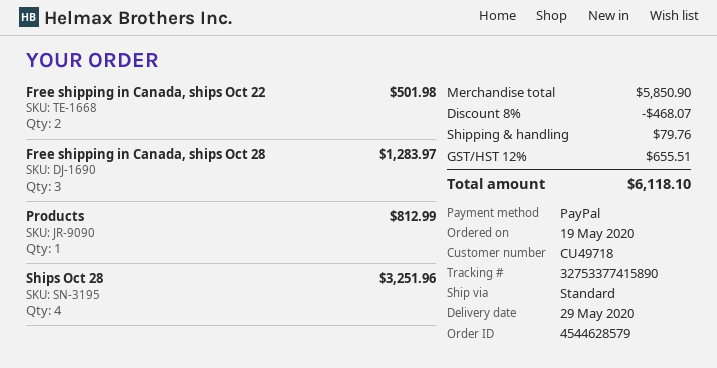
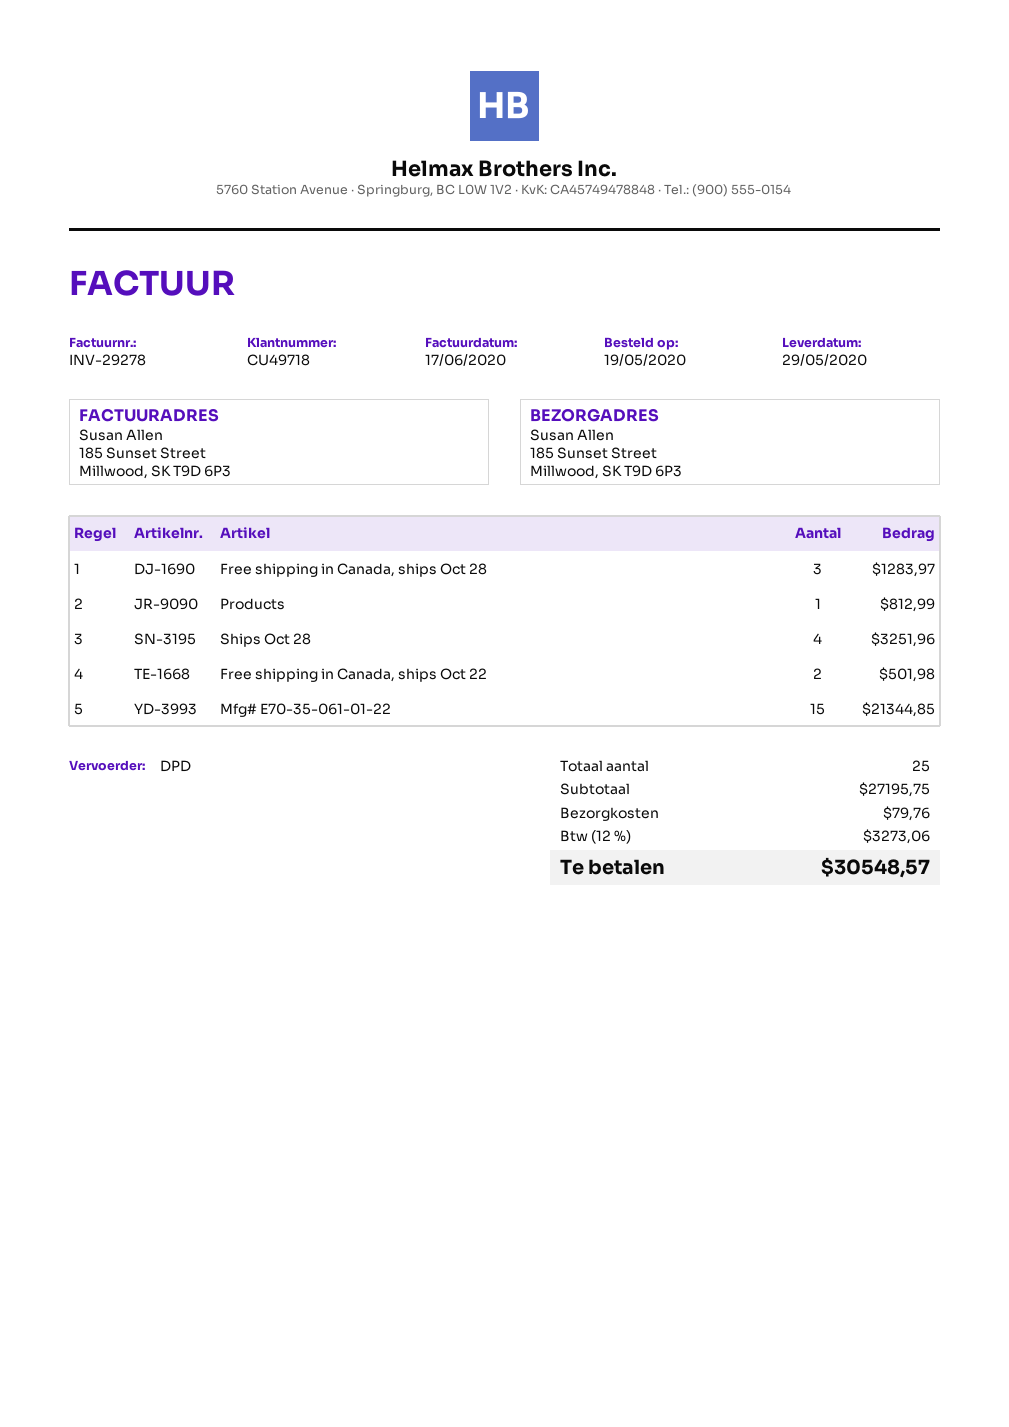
shipping method: standard -> DPD
Mfg# E70-35-061-01-22: none -> 15 for 21344.85
subtotal: 5850.90 -> 27195.75
discount: 8% = 468.07 -> none
tax: 12% = 655.51 -> 12% = 3273.06
total: 6118.10 -> 30548.57

